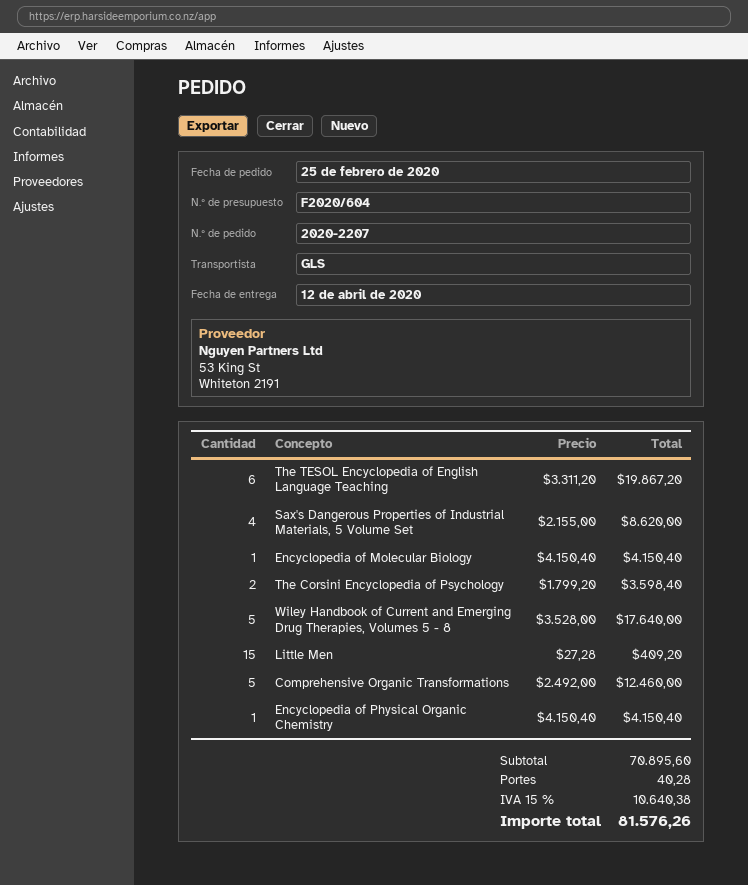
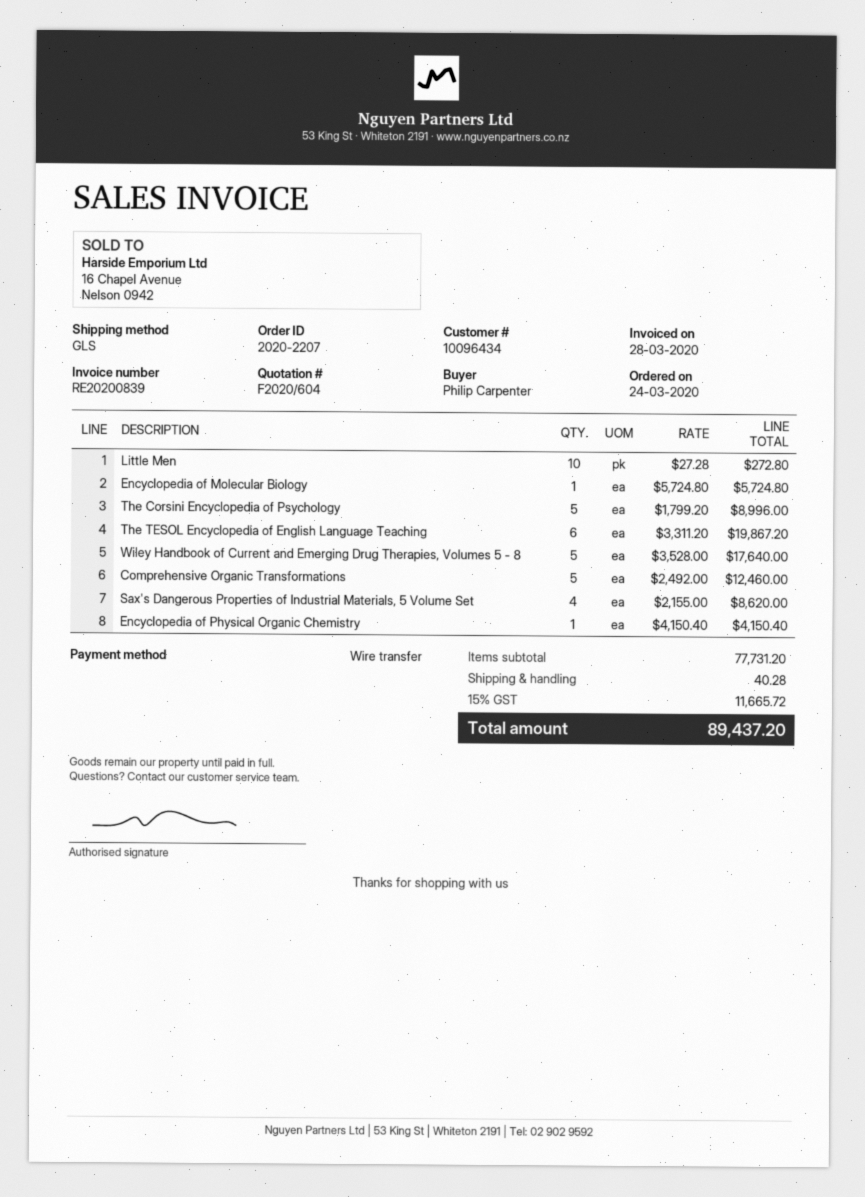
order date: 2020-02-25 -> 2020-03-24
Encyclopedia of Molecular Biology: 1 x 4150.40 = 4150.40 -> 1 x 5724.80 = 5724.80
The Corsini Encyclopedia of Psychology: 2 x 1799.20 = 3598.40 -> 5 x 1799.20 = 8996.00
Little Men: 15 x 27.28 = 409.20 -> 10 x 27.28 = 272.80
subtotal: 70895.60 -> 77731.20
tax: 15% = 10640.38 -> 15% = 11665.72
total: 81576.26 -> 89437.20

